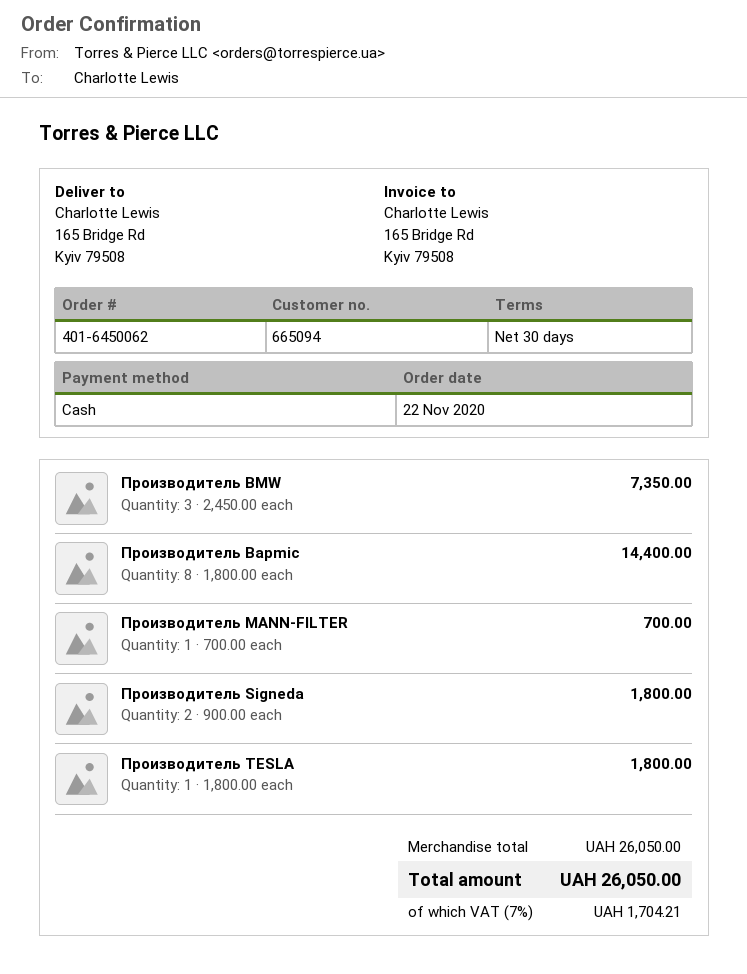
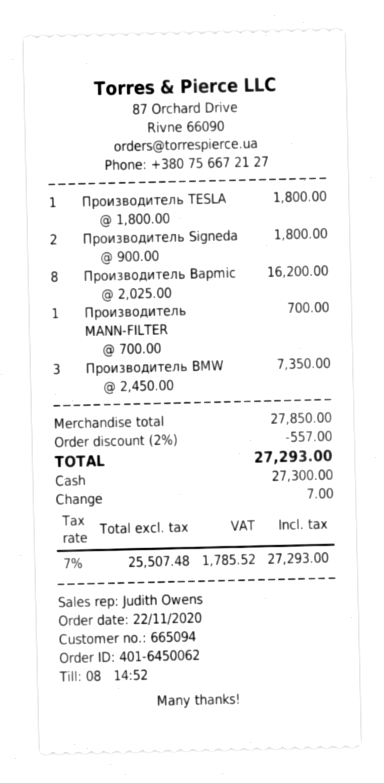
Производитель Bapmic: 8 x 1800.00 = 14400.00 -> 8 x 2025.00 = 16200.00
subtotal: 26050.00 -> 27850.00
discount: none -> 2% = 557.00
tax: 7% = 1704.21 -> 7% = 1785.52
total: 26050.00 -> 27293.00

